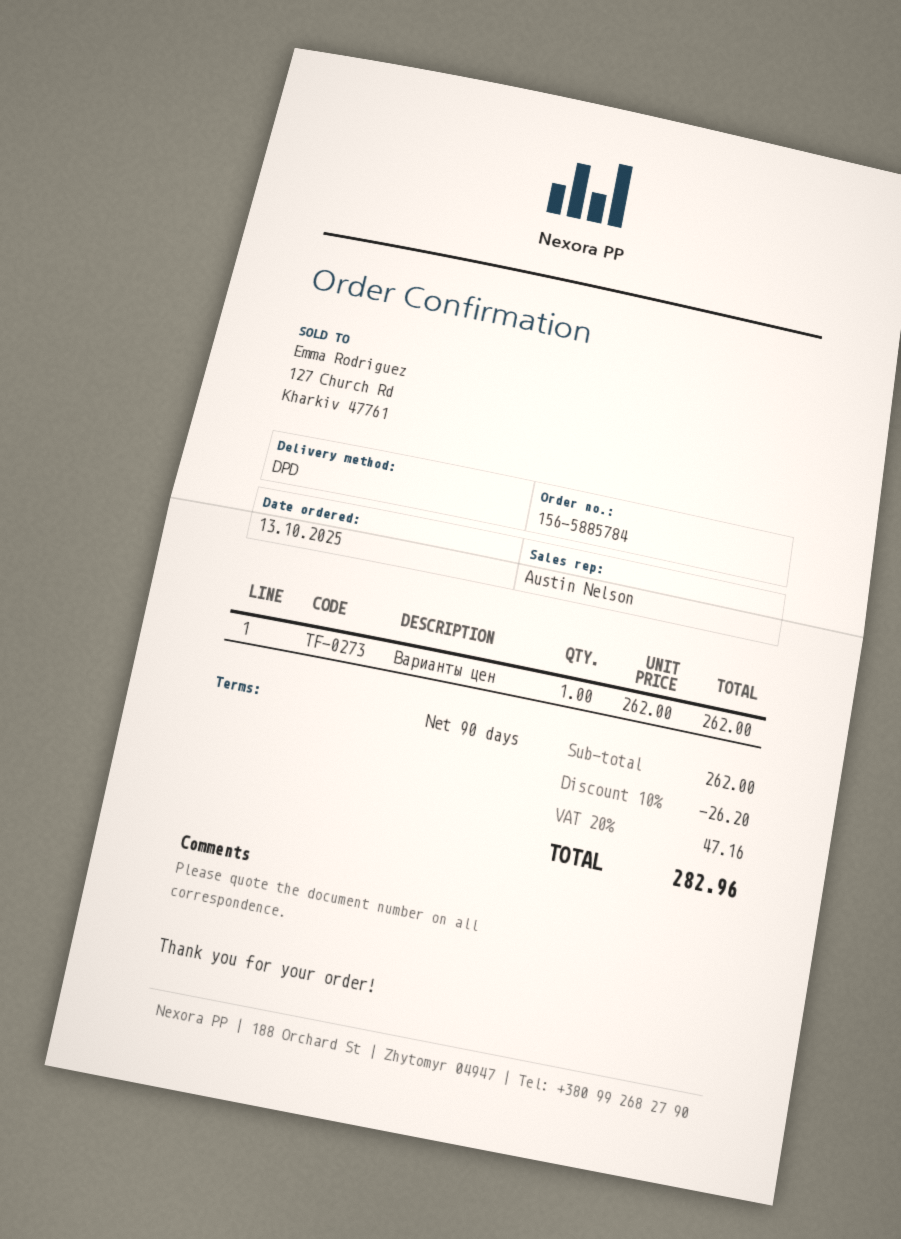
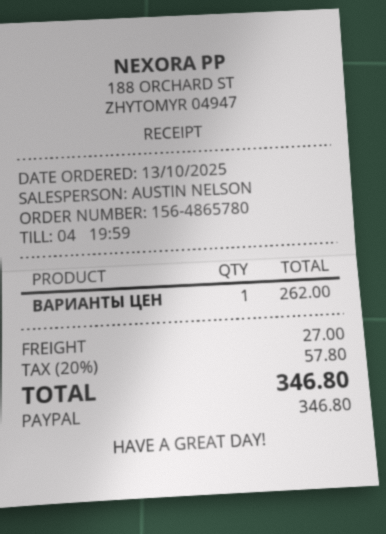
order number: 156-5885784 -> 156-4865780
discount: 10% = 26.20 -> none
shipping: none -> 27.00
tax: 20% = 47.16 -> 20% = 57.80
total: 282.96 -> 346.80

